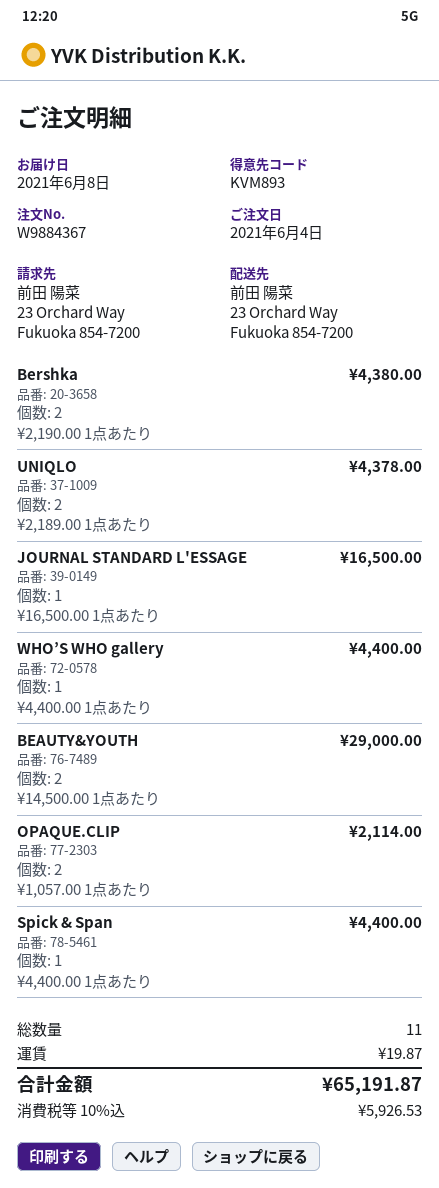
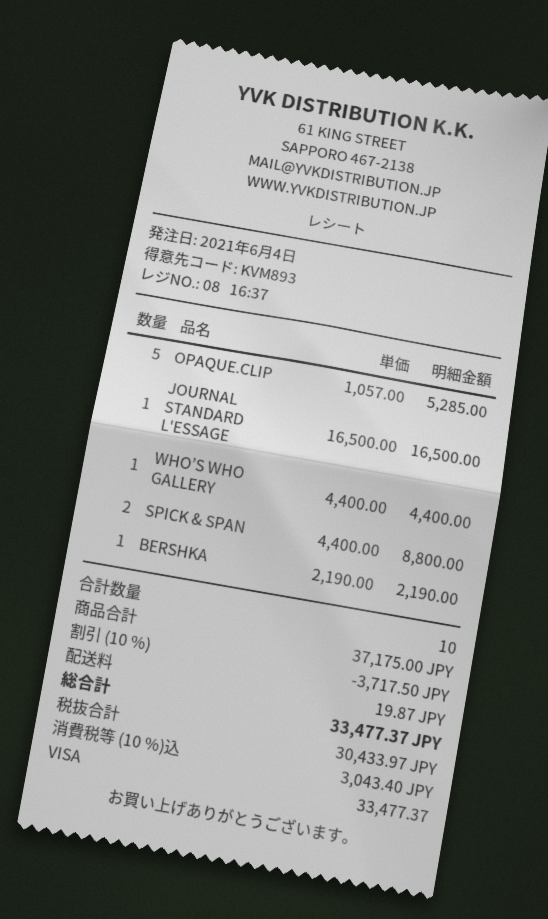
Bershka: 2 x 2190.00 = 4380.00 -> 1 x 2190.00 = 2190.00
UNIQLO: 2 x 2189.00 = 4378.00 -> none
BEAUTY&YOUTH: 2 x 14500.00 = 29000.00 -> none
OPAQUE.CLIP: 2 x 1057.00 = 2114.00 -> 5 x 1057.00 = 5285.00
Spick & Span: 1 x 4400.00 = 4400.00 -> 2 x 4400.00 = 8800.00
total quantity: 11 -> 10
discount: none -> 10% = 3717.50
tax: 10% = 5926.53 -> 10% = 3043.40
total: 65191.87 -> 33477.37

